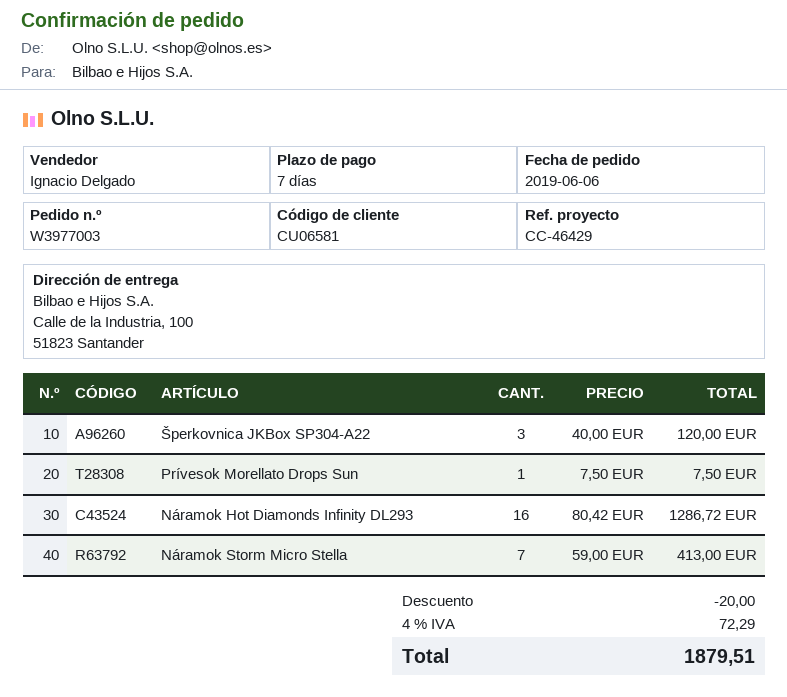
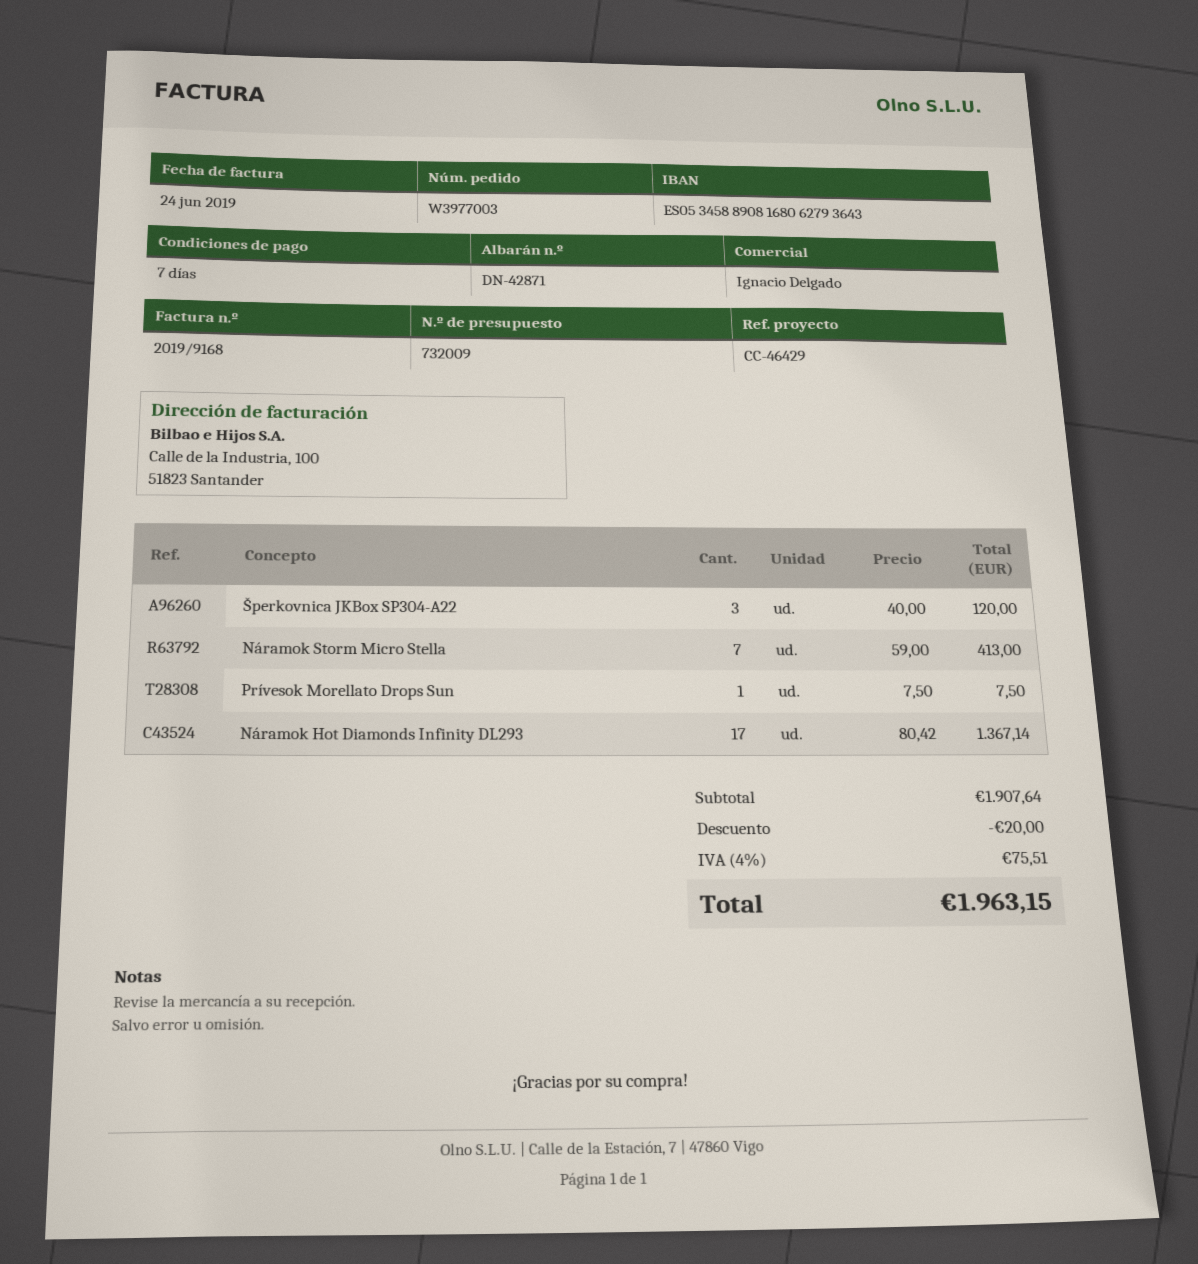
Náramok Hot Diamonds Infinity DL293: 16 x 80.42 = 1286.72 -> 17 x 80.42 = 1367.14
tax: 4% = 72.29 -> 4% = 75.51
total: 1879.51 -> 1963.15

